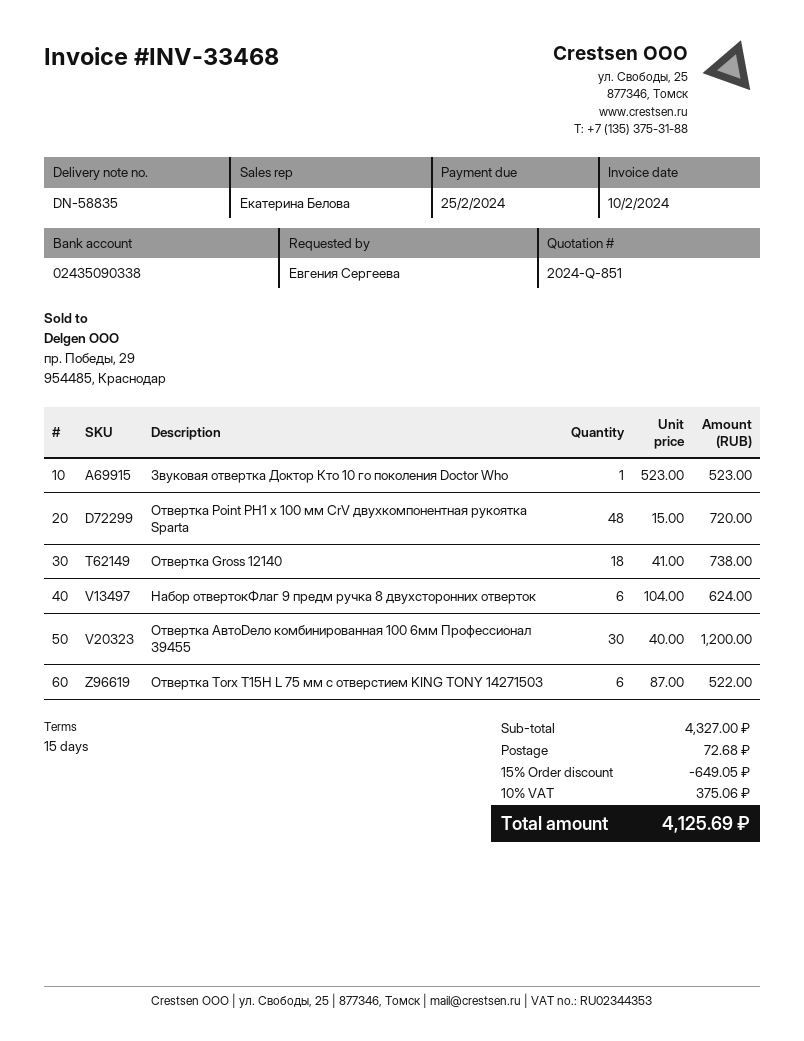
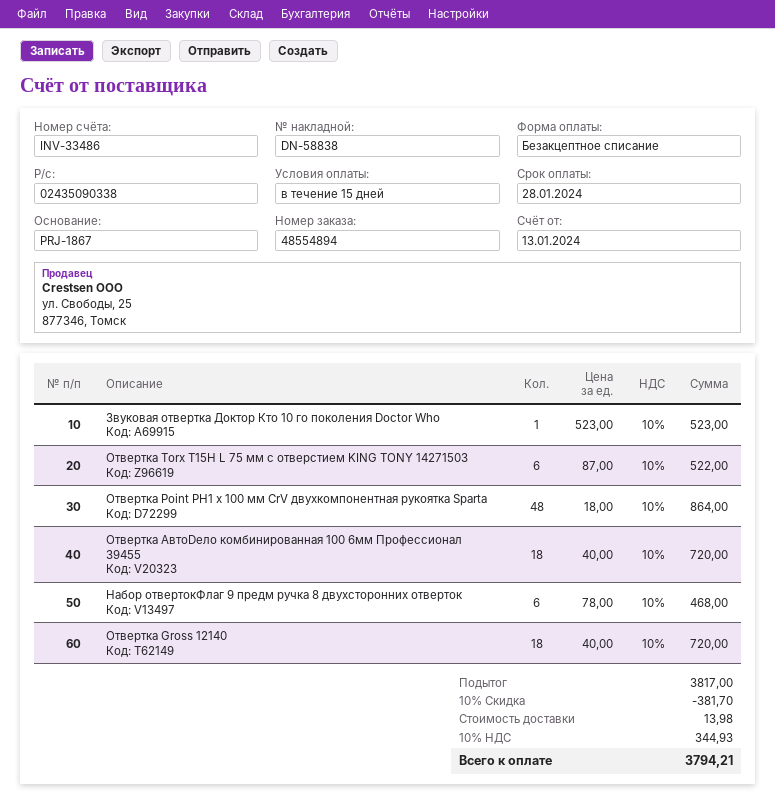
delivery note number: DN-58835 -> DN-58838
invoice number: INV-33468 -> INV-33486
invoice date: 2024-02-10 -> 2024-01-13
due date: 2024-02-25 -> 2024-01-28
Отвертка Point PH1 х 100 мм CrV двухкомпонентная рукоятка Sparta: 48 x 15.00 = 720.00 -> 48 x 18.00 = 864.00
Отвертка Gross 12140: 18 x 41.00 = 738.00 -> 18 x 40.00 = 720.00
Набор отвертокФлаг 9 предм ручка 8 двухсторонних отверток: 6 x 104.00 = 624.00 -> 6 x 78.00 = 468.00
Отвертка АвтоDело комбинированная 100 6мм Профессионал 39455: 30 x 40.00 = 1200.00 -> 18 x 40.00 = 720.00
subtotal: 4327.00 -> 3817.00
discount: 15% = 649.05 -> 10% = 381.70
shipping: 72.68 -> 13.98
tax: 10% = 375.06 -> 10% = 344.93
total: 4125.69 -> 3794.21

